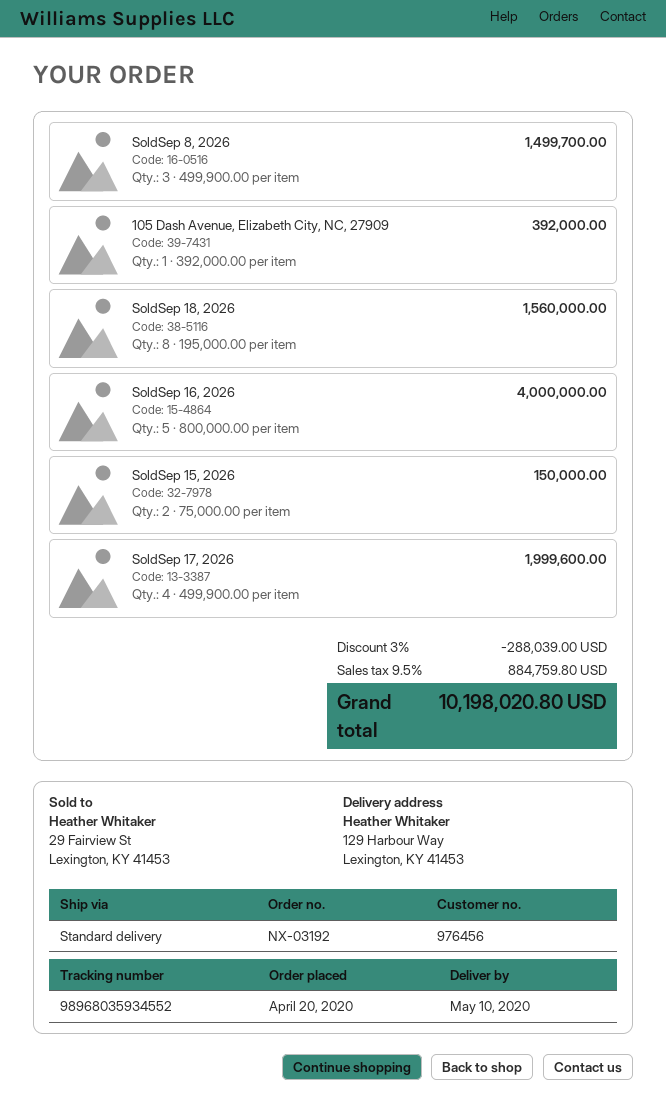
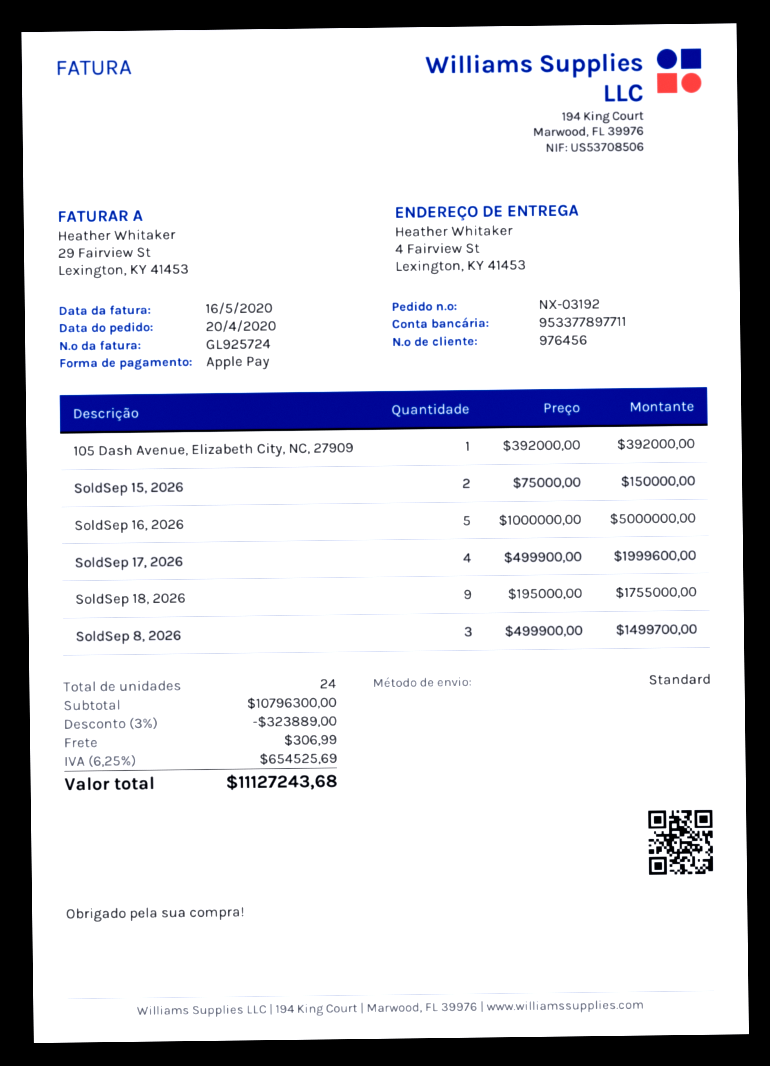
ship to: 129 Harbour Way, Lexington, KY 41453 -> 4 Fairview St, Lexington, KY 41453
SoldSep 18, 2026: 8 x 195000.00 = 1560000.00 -> 9 x 195000.00 = 1755000.00
SoldSep 16, 2026: 5 x 800000.00 = 4000000.00 -> 5 x 1000000.00 = 5000000.00
discount: 3% = 288039.00 -> 3% = 323889.00
shipping: none -> 306.99
tax: 9.5% = 884759.80 -> 6.25% = 654525.69
total: 10198020.80 -> 11127243.68

